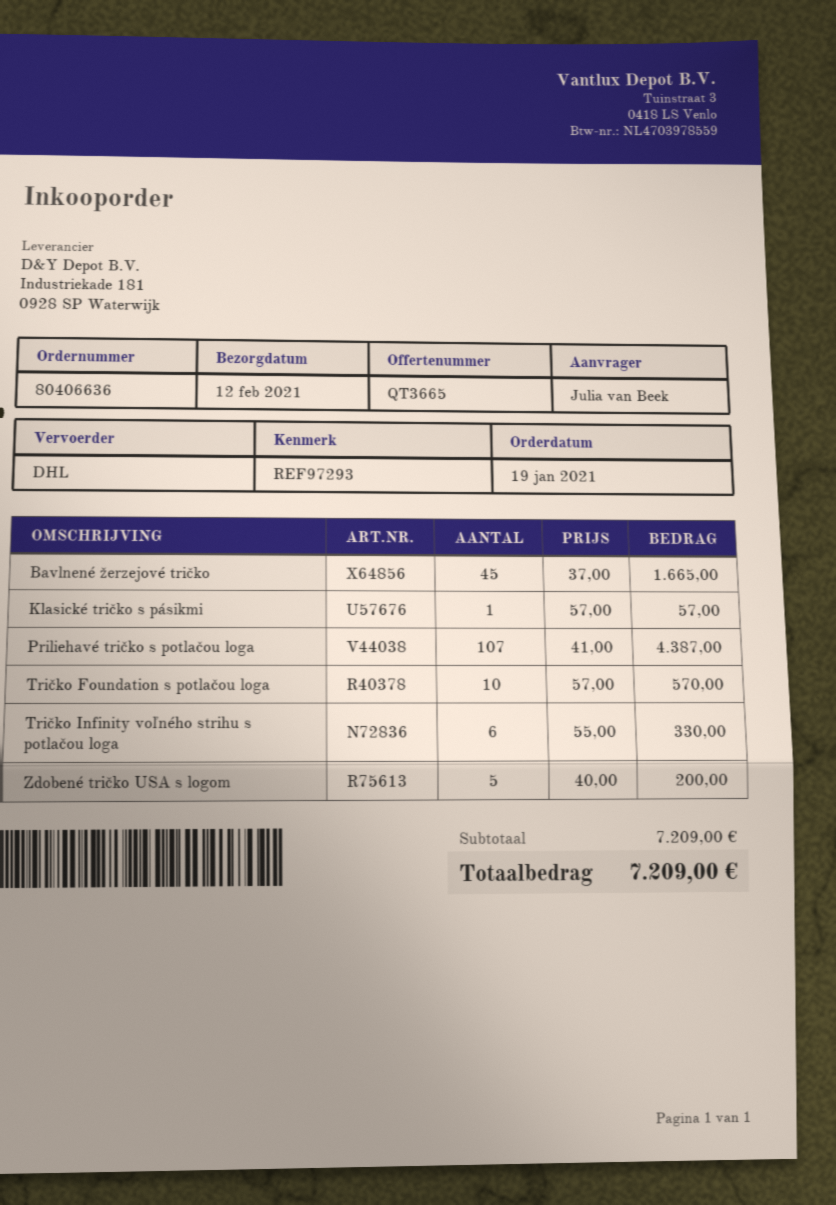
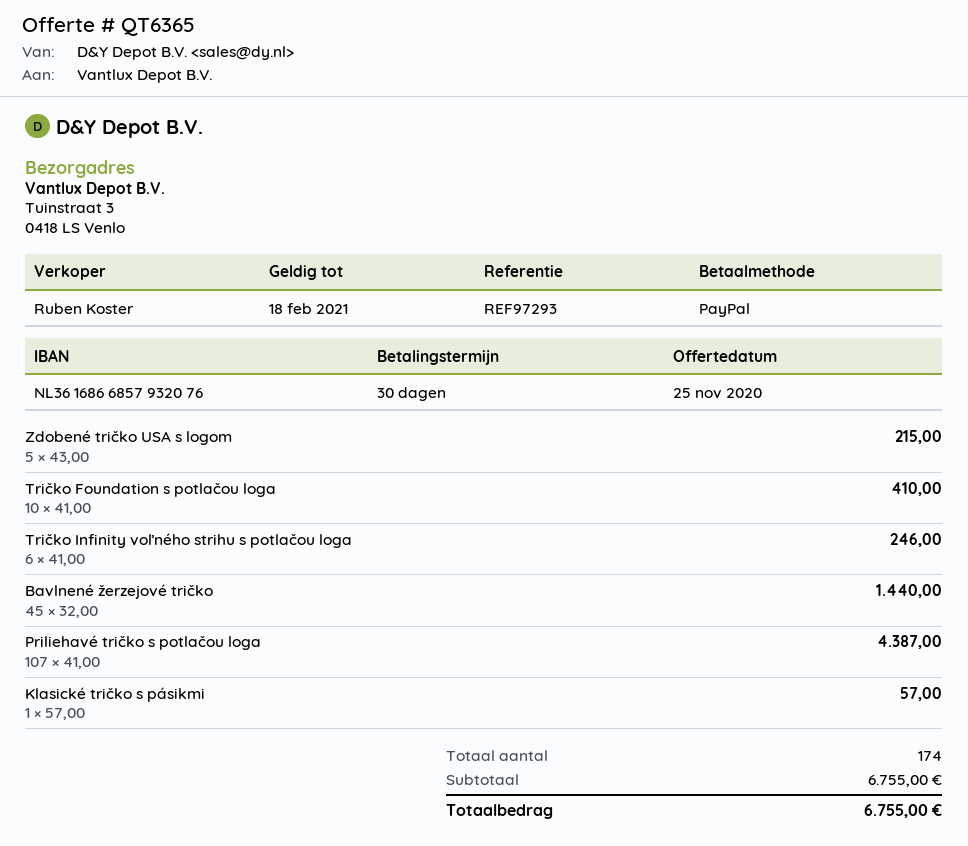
quote number: QT3665 -> QT6365
Bavlnené žerzejové tričko: 45 x 37.00 = 1665.00 -> 45 x 32.00 = 1440.00
Tričko Foundation s potlačou loga: 10 x 57.00 = 570.00 -> 10 x 41.00 = 410.00
Tričko Infinity voľného strihu s potlačou loga: 6 x 55.00 = 330.00 -> 6 x 41.00 = 246.00
Zdobené tričko USA s logom: 5 x 40.00 = 200.00 -> 5 x 43.00 = 215.00
subtotal: 7209.00 -> 6755.00
total: 7209.00 -> 6755.00

